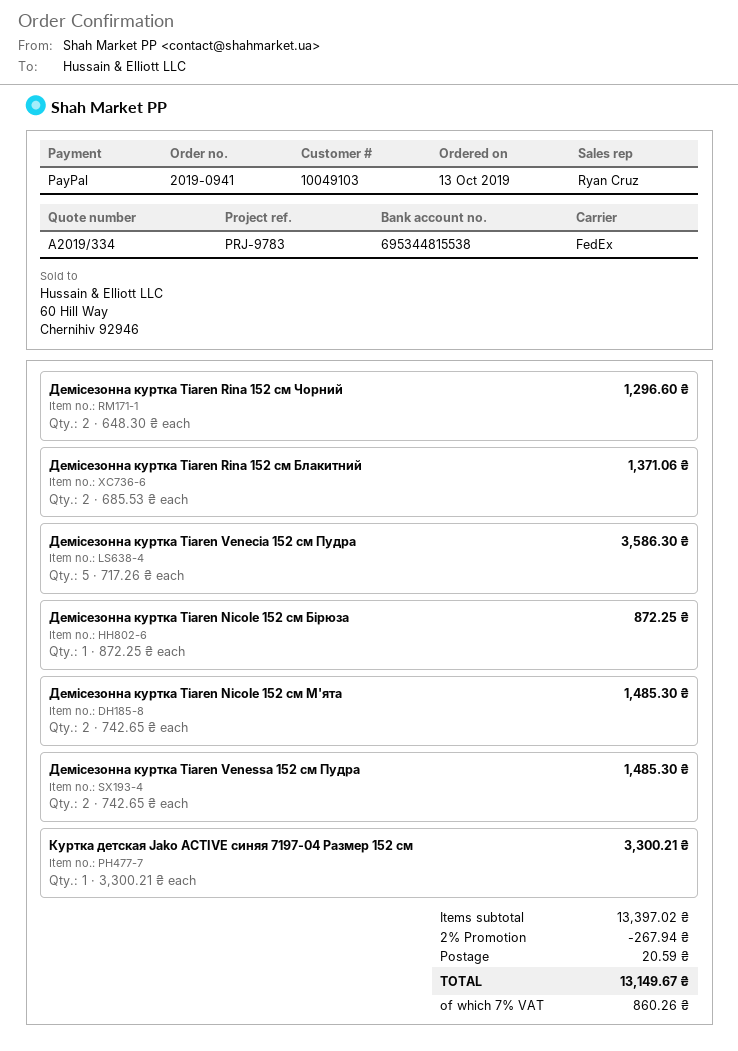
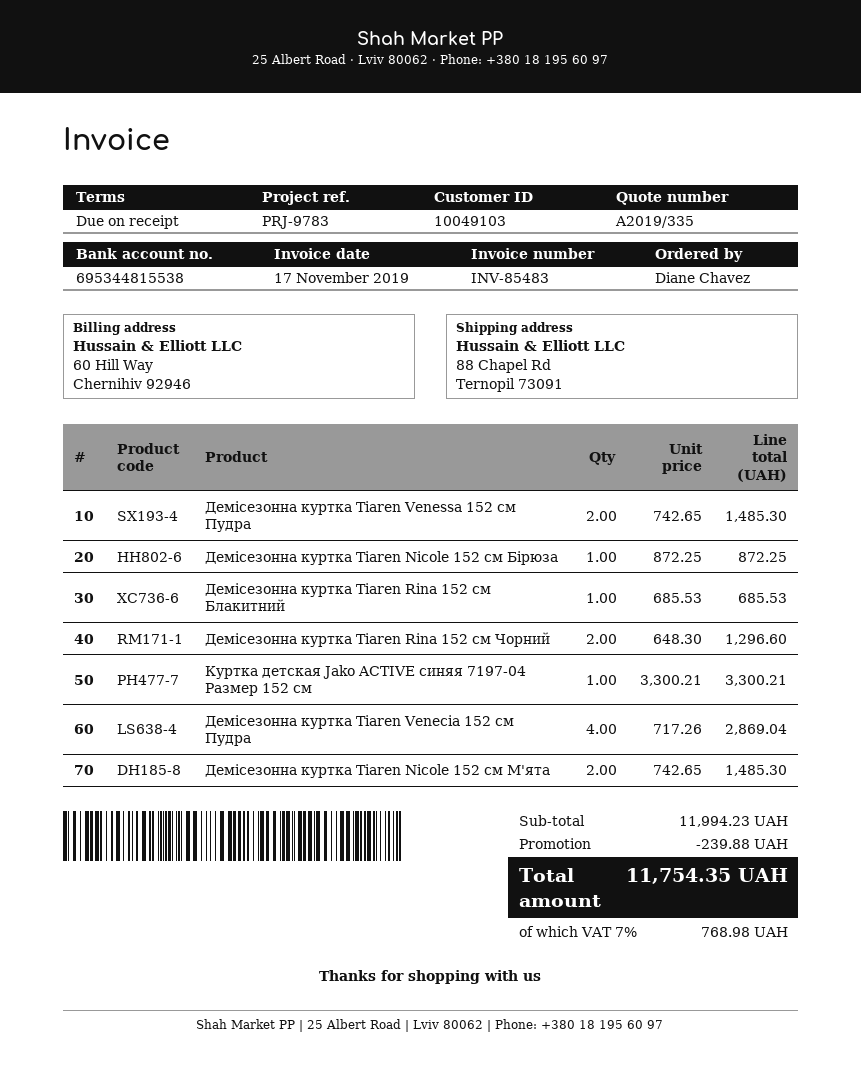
quote number: A2019/334 -> A2019/335
Демісезонна куртка Tiaren Rina 152 см Блакитний: 2 x 685.53 = 1371.06 -> 1 x 685.53 = 685.53
Демісезонна куртка Tiaren Venecia 152 см Пудра: 5 x 717.26 = 3586.30 -> 4 x 717.26 = 2869.04
subtotal: 13397.02 -> 11994.23
discount: 267.94 -> 239.88
shipping: 20.59 -> none
tax: 7% = 860.26 -> 7% = 768.98
total: 13149.67 -> 11754.35

